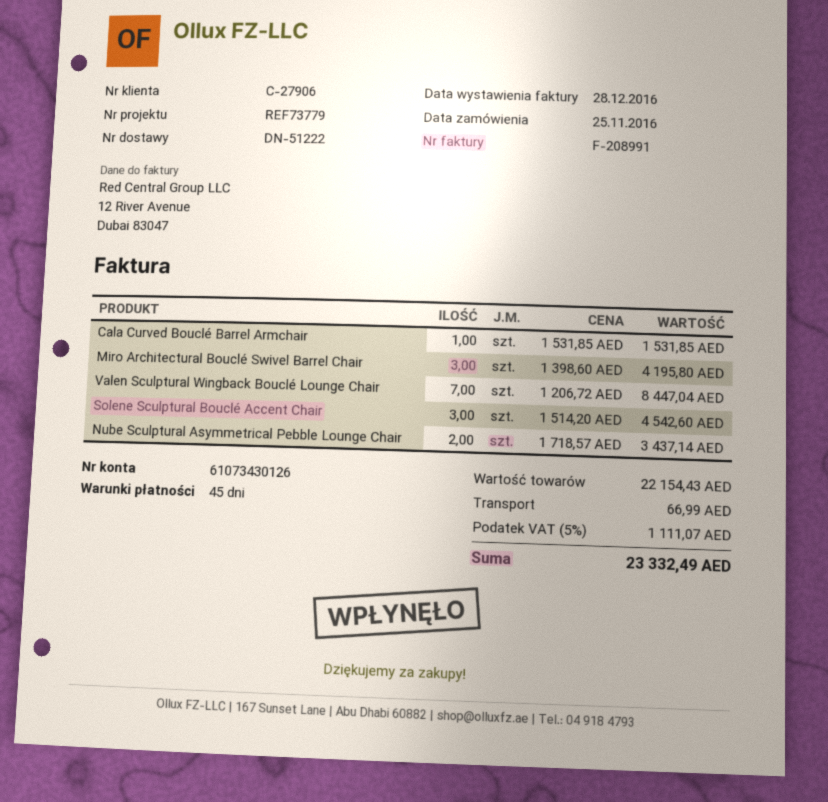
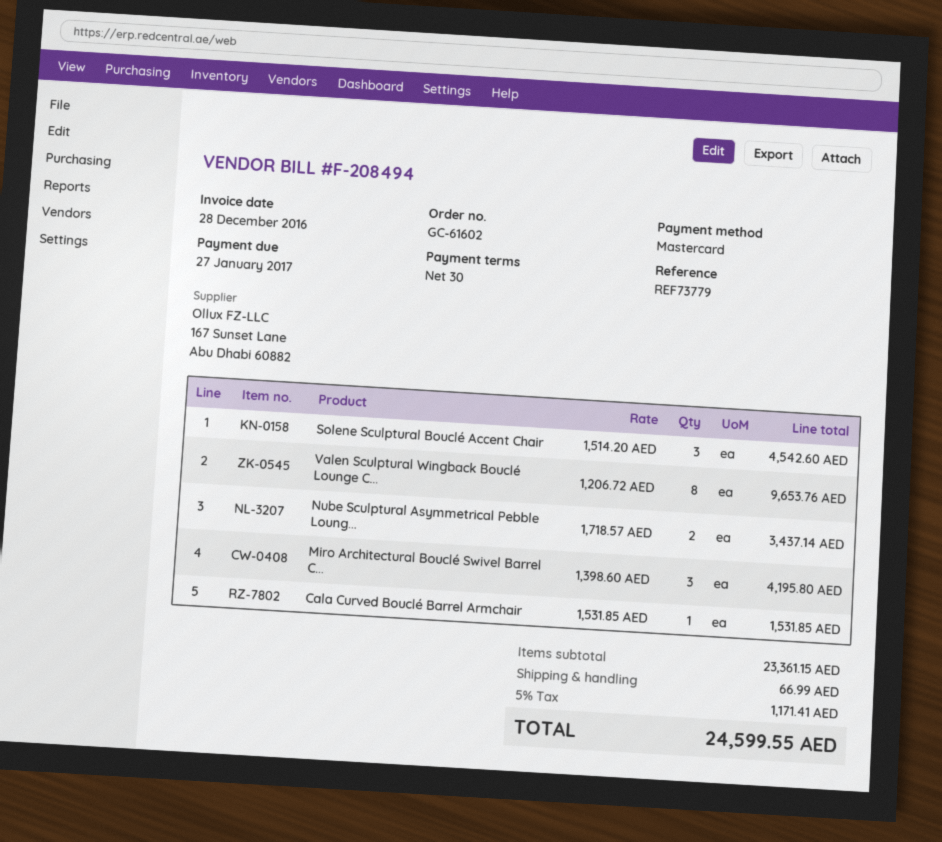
invoice number: F-208991 -> F-208494
payment terms: 45 days -> 30 days
Valen Sculptural Wingback Bouclé Lounge Chair: 7 x 1206.72 = 8447.04 -> 8 x 1206.72 = 9653.76
subtotal: 22154.43 -> 23361.15
tax: 5% = 1111.07 -> 5% = 1171.41
total: 23332.49 -> 24599.55

